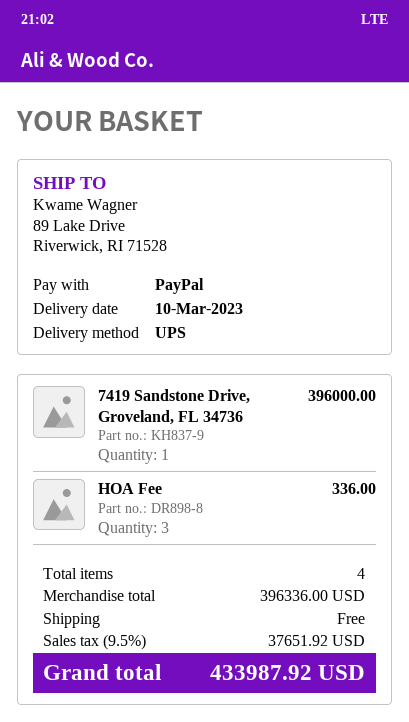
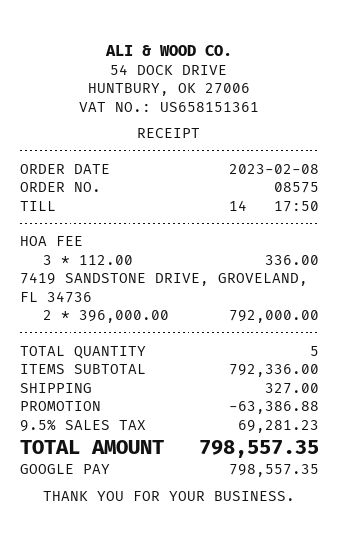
payment method: PayPal -> Google Pay
7419 Sandstone Drive, Groveland, FL 34736: 1 for 396000.00 -> 2 for 792000.00
total quantity: 4 -> 5
subtotal: 396336.00 -> 792336.00
discount: none -> 63386.88
shipping: 0.00 -> 327.00
tax: 9.5% = 37651.92 -> 9.5% = 69281.23
total: 433987.92 -> 798557.35

